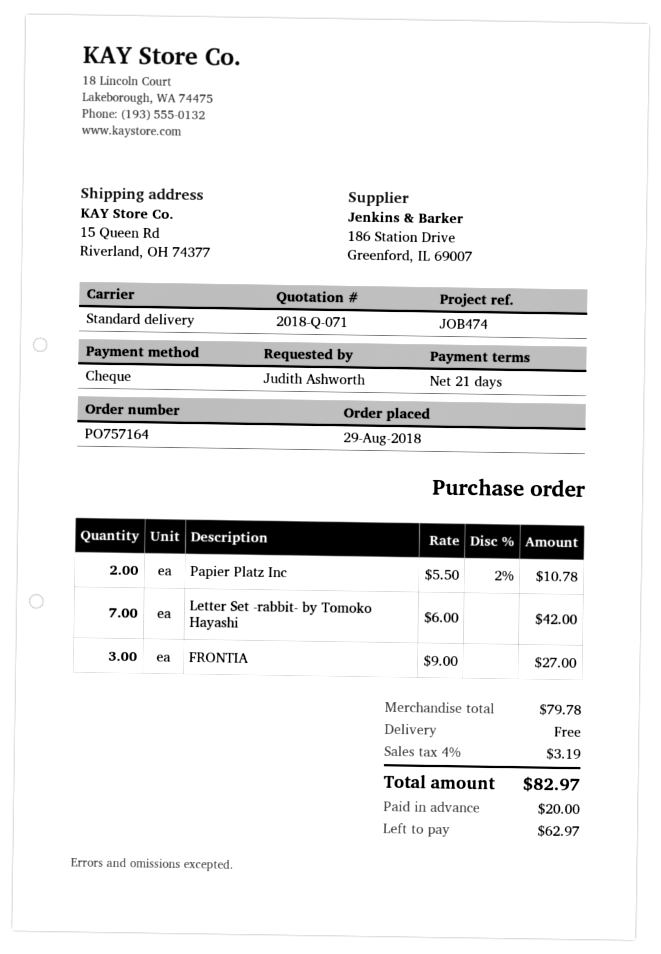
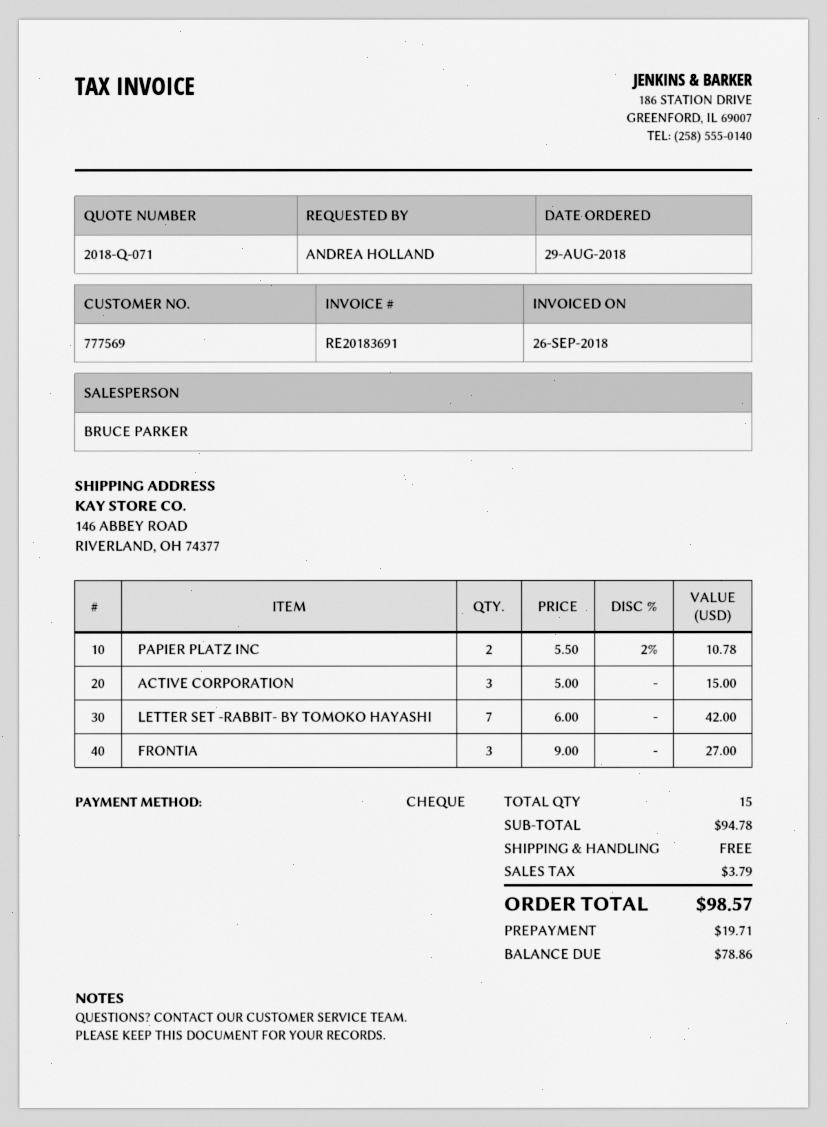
ordered by: Judith Ashworth -> ANDREA HOLLAND
ship to: 15 Queen Rd, Riverland, OH 74377 -> 146 ABBEY ROAD, RIVERLAND, OH 74377
ACTIVE CORPORATION: none -> 3 x 5.00 = 15.00
subtotal: 79.78 -> 94.78
tax: 3.19 -> 3.79
total: 82.97 -> 98.57
deposit: 20.00 -> 19.71
balance: 62.97 -> 78.86

